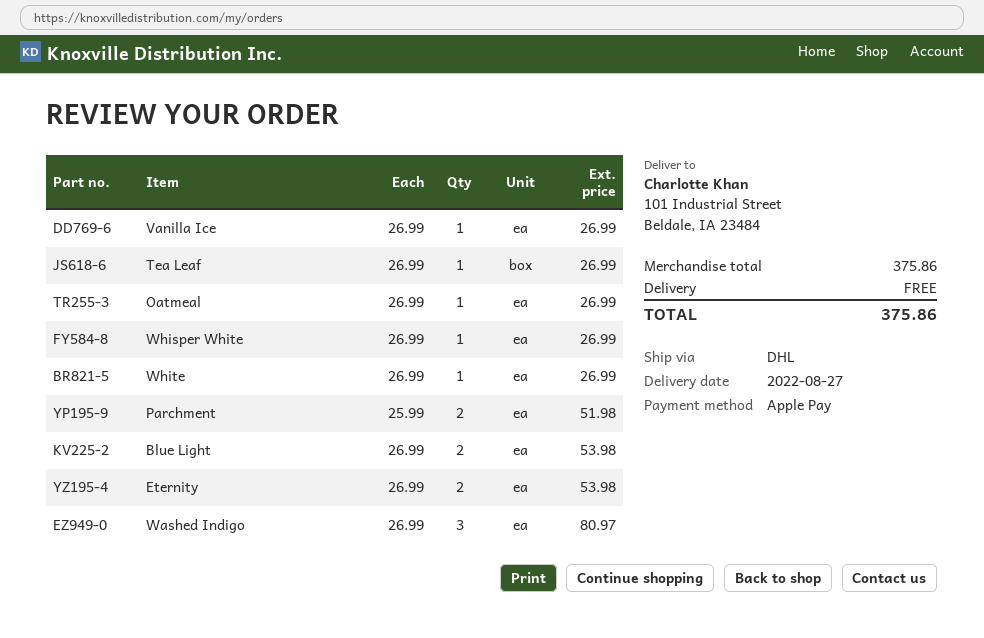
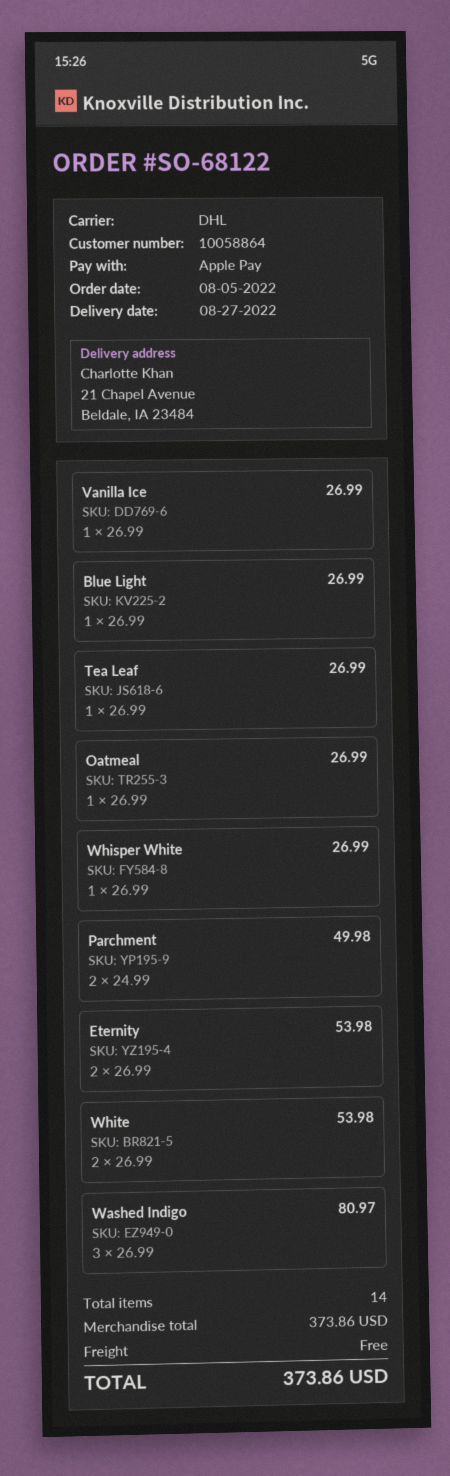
ship to: 101 Industrial Street, Beldale, IA 23484 -> 21 Chapel Avenue, Beldale, IA 23484
White: 1 x 26.99 = 26.99 -> 2 x 26.99 = 53.98
Parchment: 2 x 25.99 = 51.98 -> 2 x 24.99 = 49.98
Blue Light: 2 x 26.99 = 53.98 -> 1 x 26.99 = 26.99
subtotal: 375.86 -> 373.86
total: 375.86 -> 373.86

